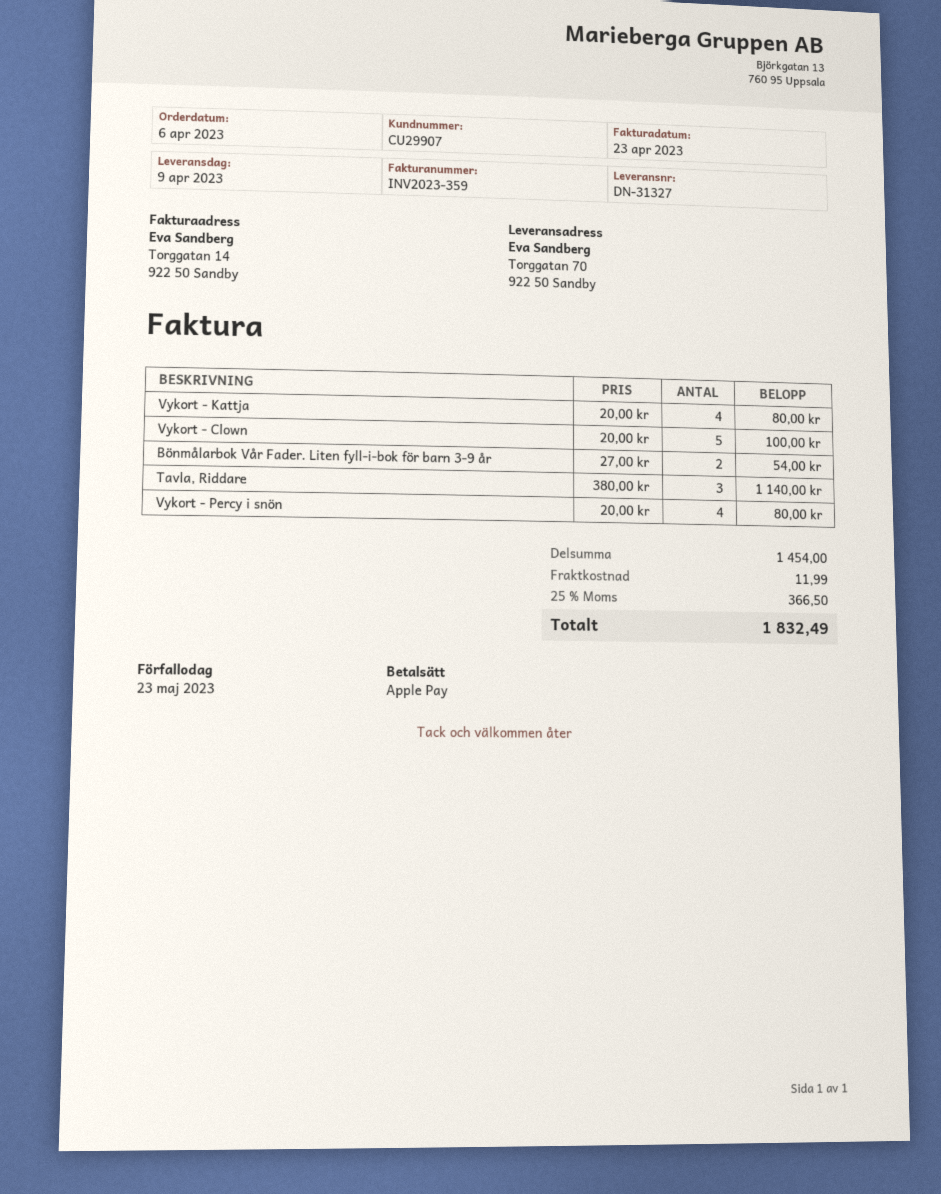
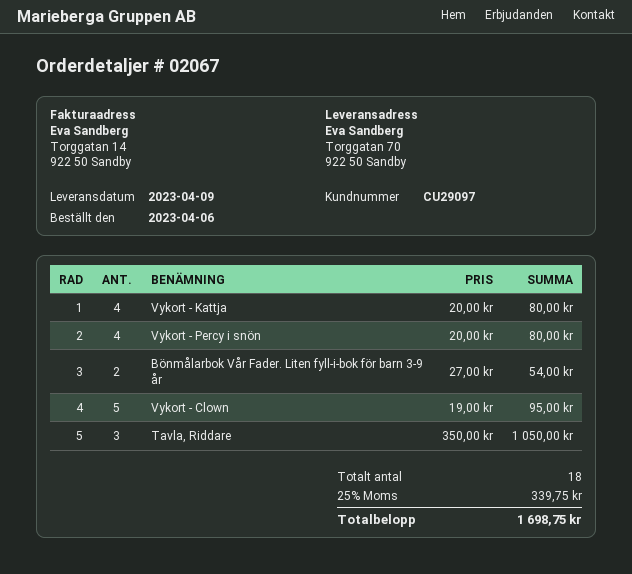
customer number: CU29907 -> CU29097
Vykort - Clown: 5 x 20.00 = 100.00 -> 5 x 19.00 = 95.00
Tavla, Riddare: 3 x 380.00 = 1140.00 -> 3 x 350.00 = 1050.00
shipping: 11.99 -> none
tax: 25% = 366.50 -> 25% = 339.75
total: 1832.49 -> 1698.75

